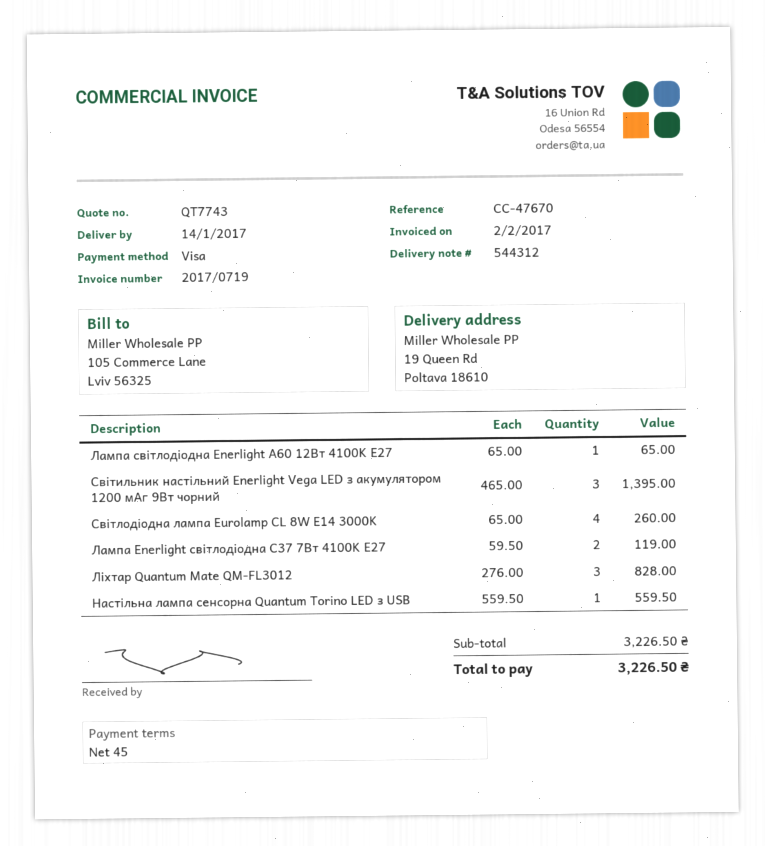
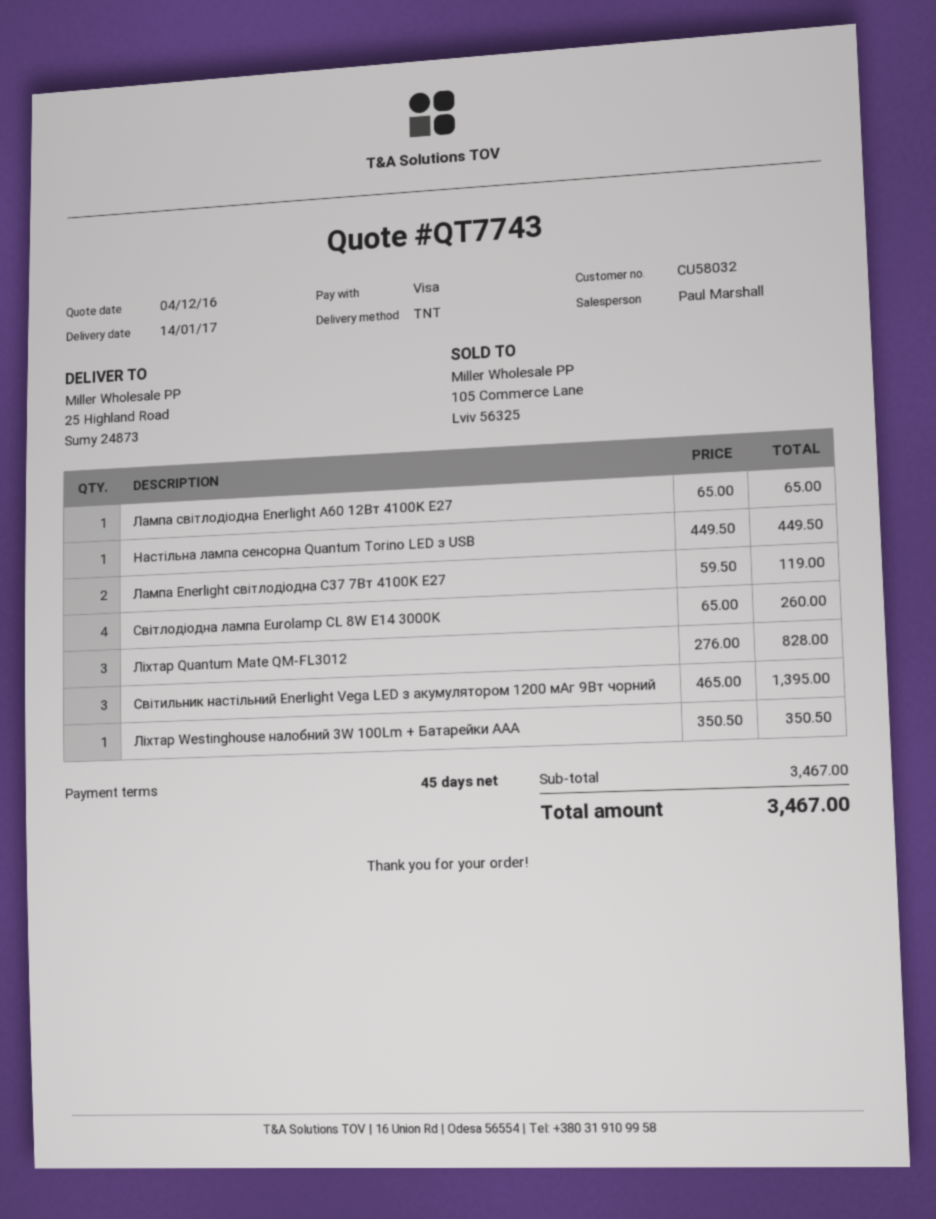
ship to: 19 Queen Rd, Poltava 18610 -> 25 Highland Road, Sumy 24873
Настільна лампа сенсорна Quantum Torino LED з USB: 1 x 559.50 = 559.50 -> 1 x 449.50 = 449.50
Ліхтар Westinghouse налобний 3W 100Lm + Батарейки ААА: none -> 1 x 350.50 = 350.50
subtotal: 3226.50 -> 3467.00
total: 3226.50 -> 3467.00

